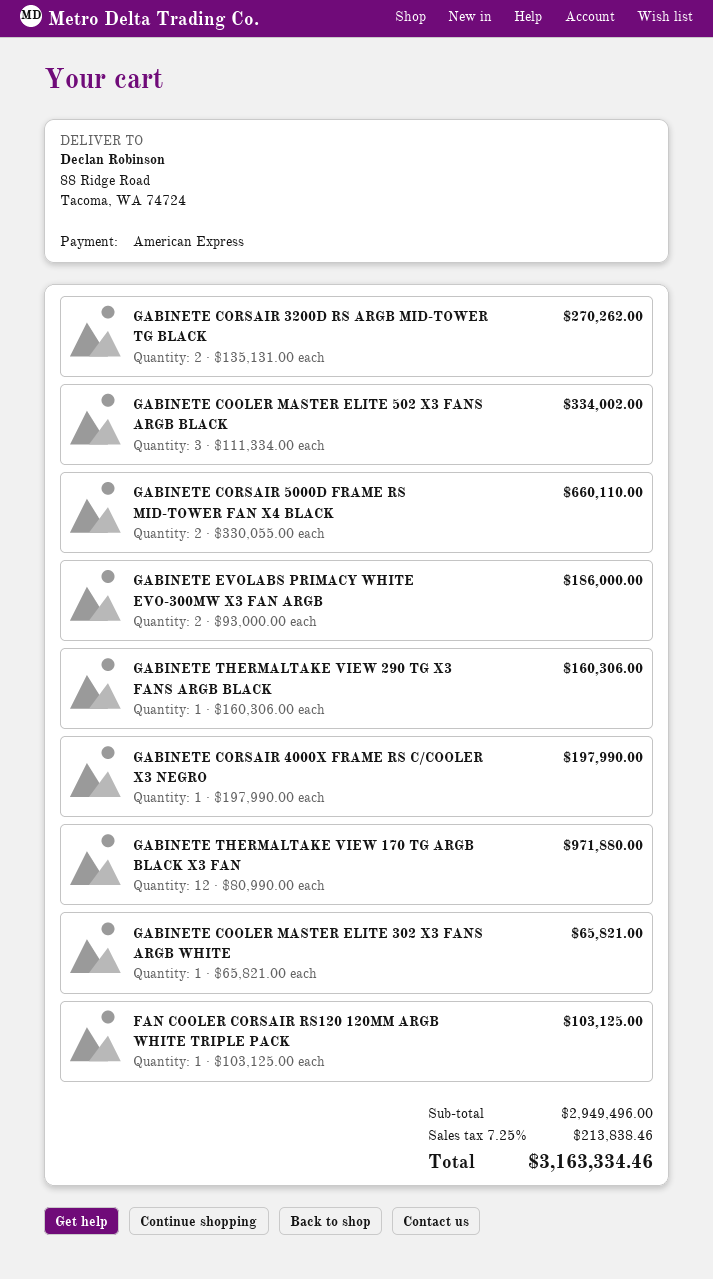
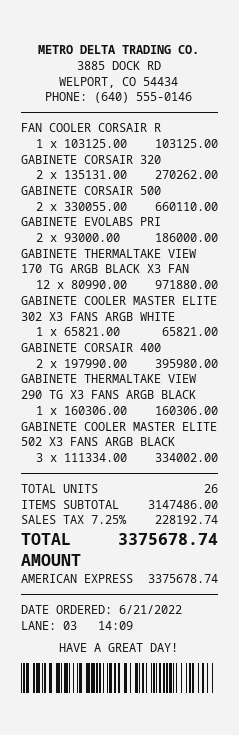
GABINETE CORSAIR 4000X FRAME RS C/COOLER X3 NEGRO: 1 x 197990.00 = 197990.00 -> 2 x 197990.00 = 395980.00
subtotal: 2949496.00 -> 3147486.00
tax: 7.25% = 213838.46 -> 7.25% = 228192.74
total: 3163334.46 -> 3375678.74

